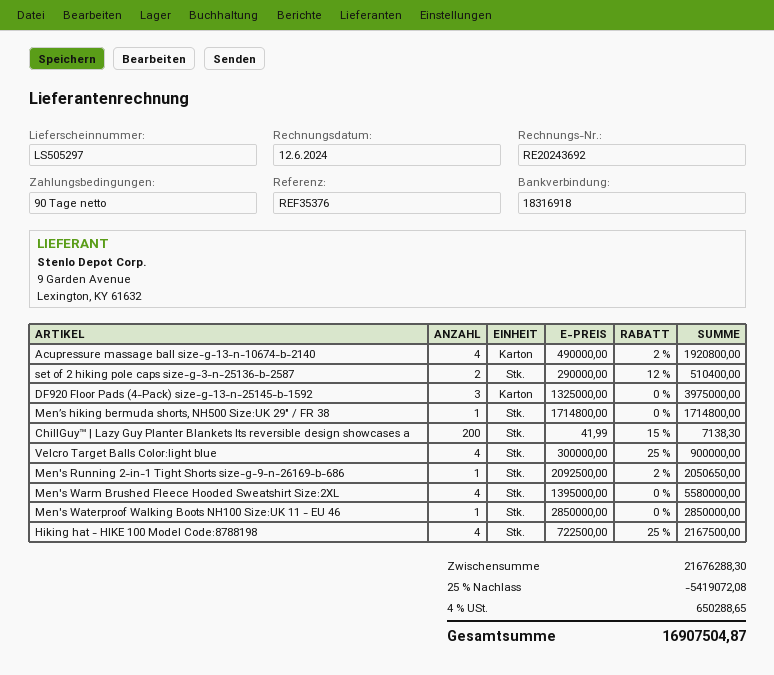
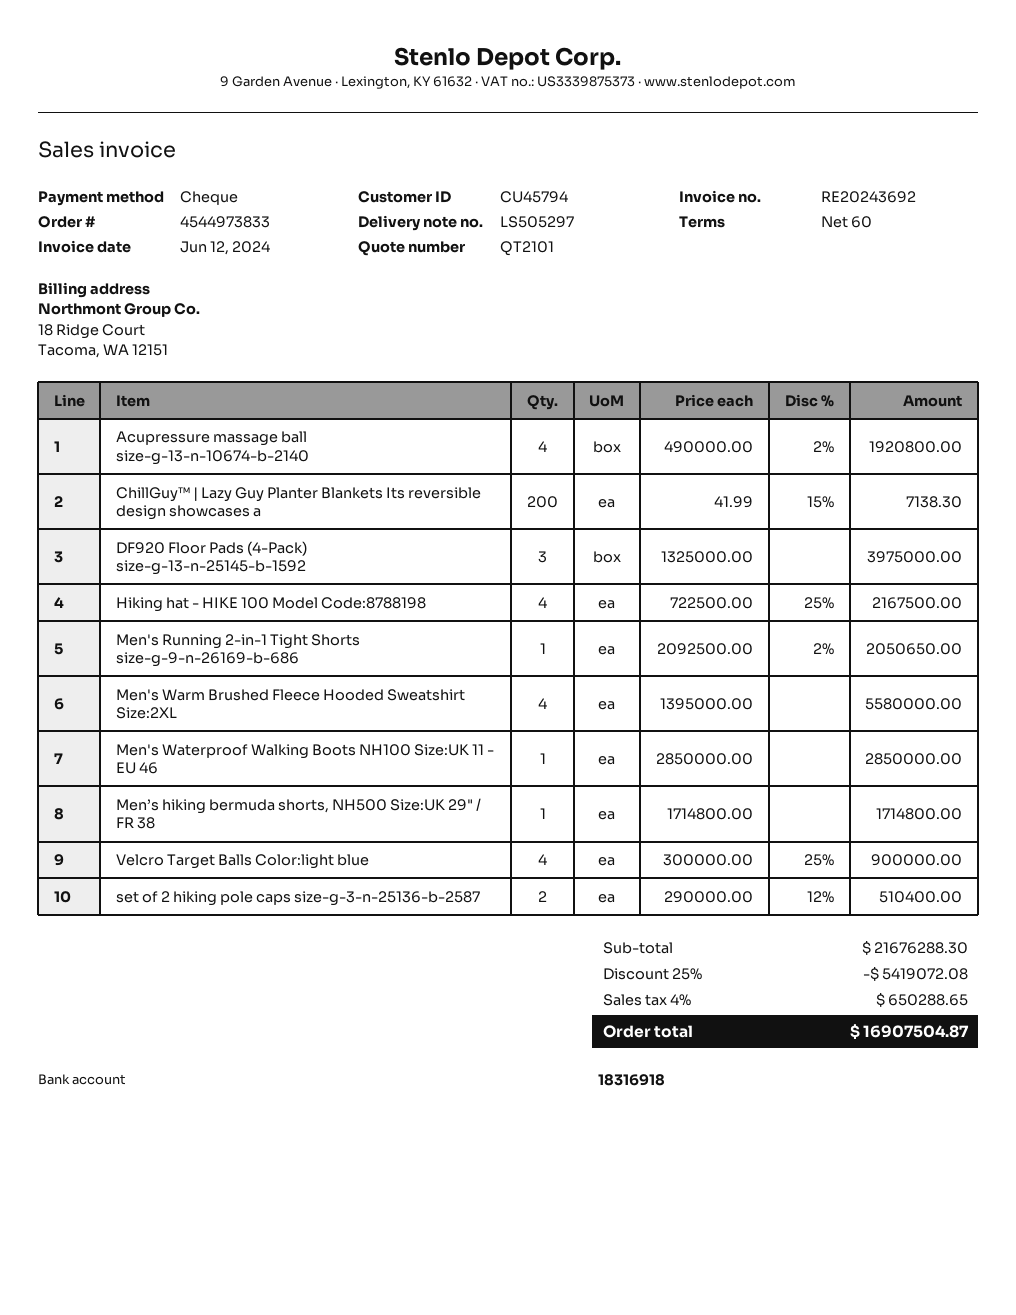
payment terms: 90 days -> 60 days

